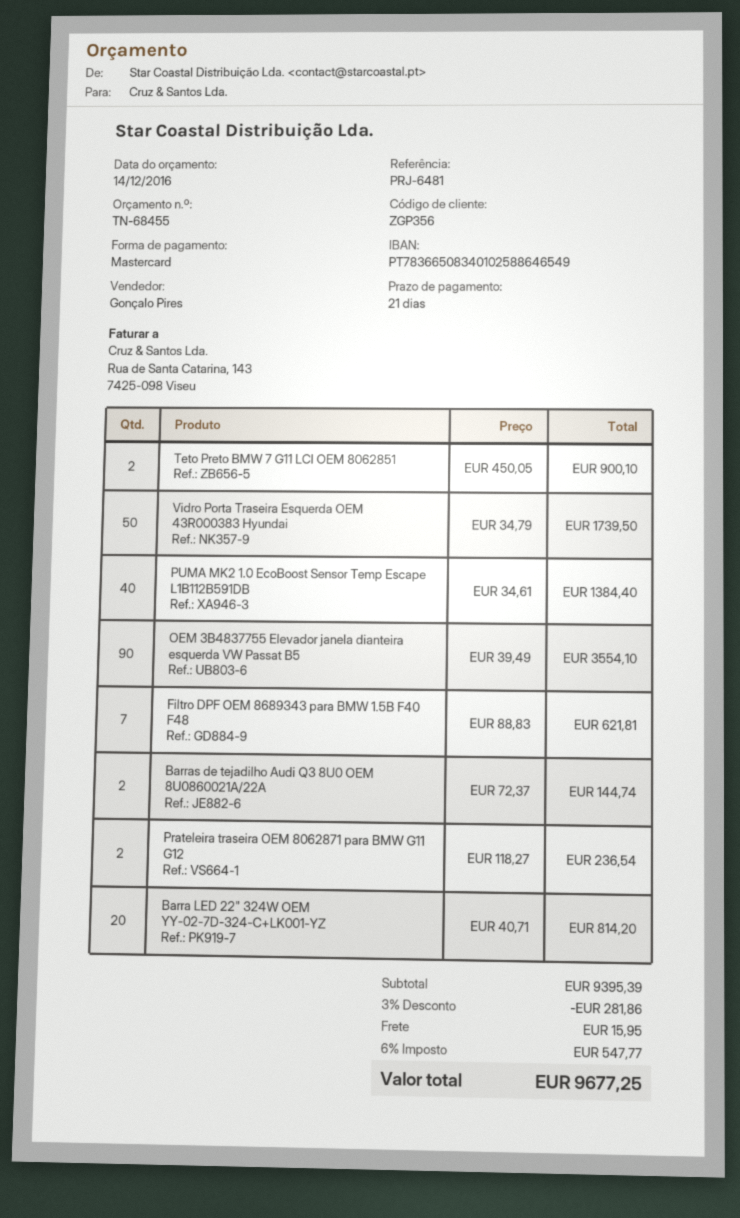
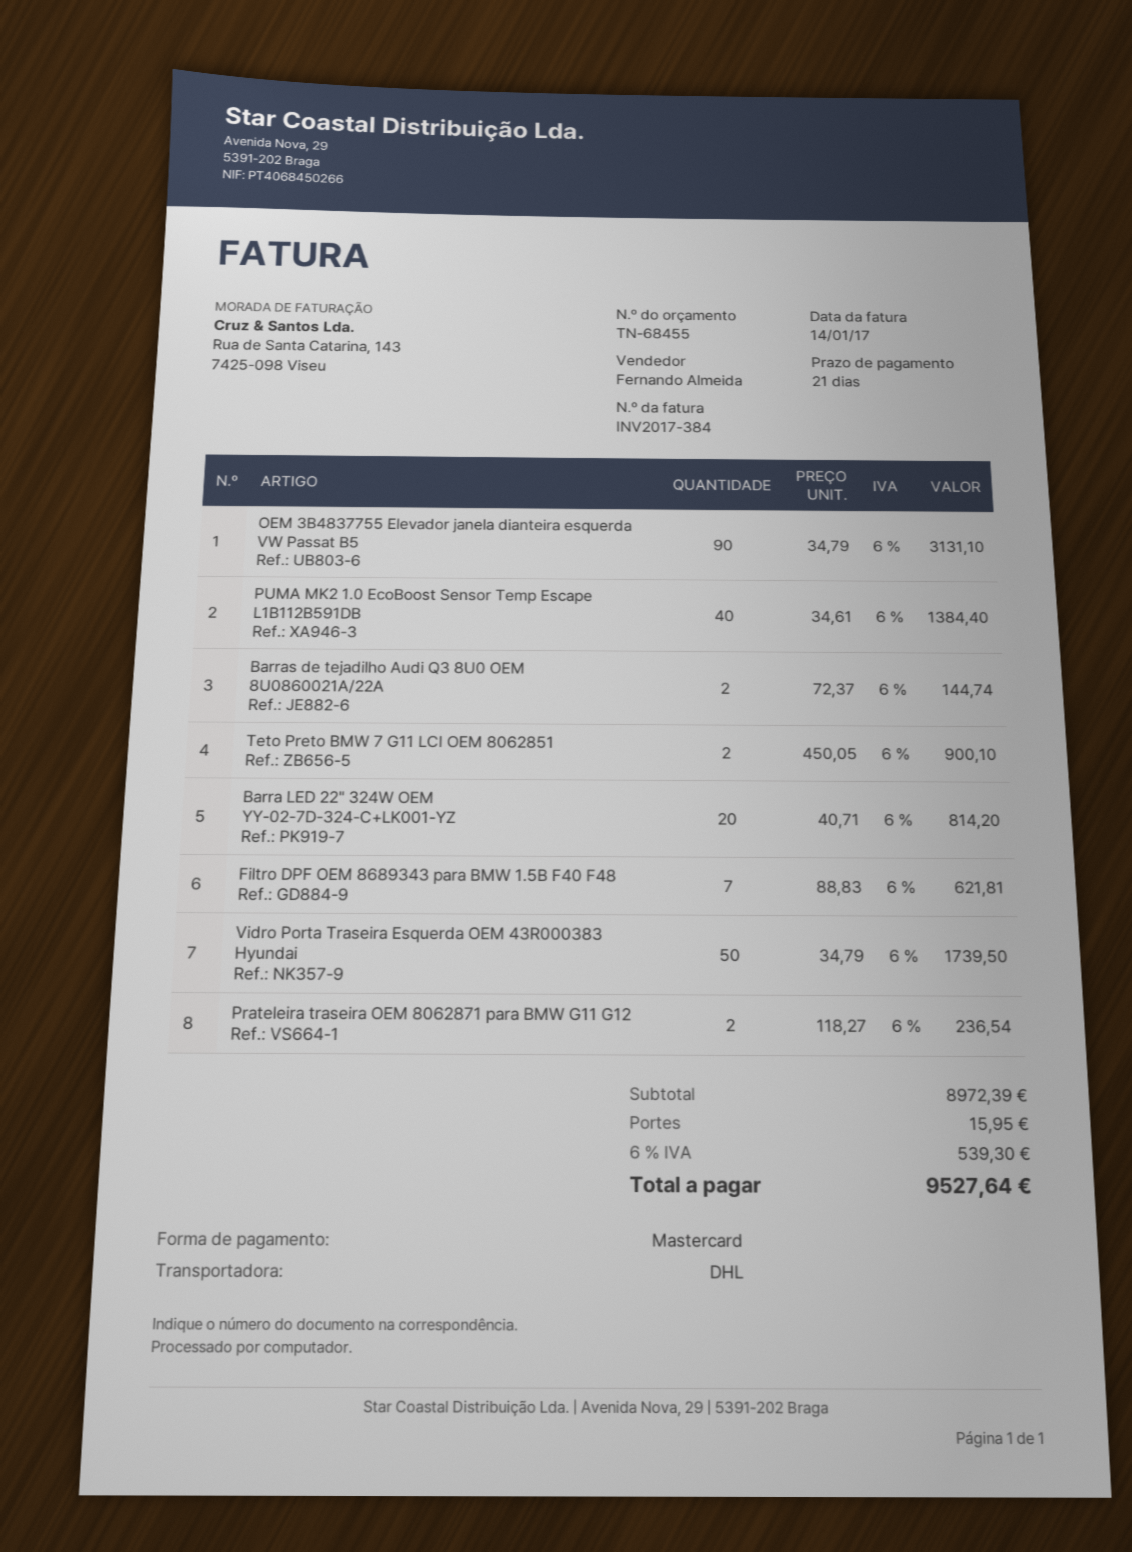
sales rep: Gonçalo Pires -> Fernando Almeida
OEM 3B4837755 Elevador janela dianteira esquerda VW Passat B5: 90 x 39.49 = 3554.10 -> 90 x 34.79 = 3131.10
subtotal: 9395.39 -> 8972.39
discount: 3% = 281.86 -> none
tax: 6% = 547.77 -> 6% = 539.30
total: 9677.25 -> 9527.64

